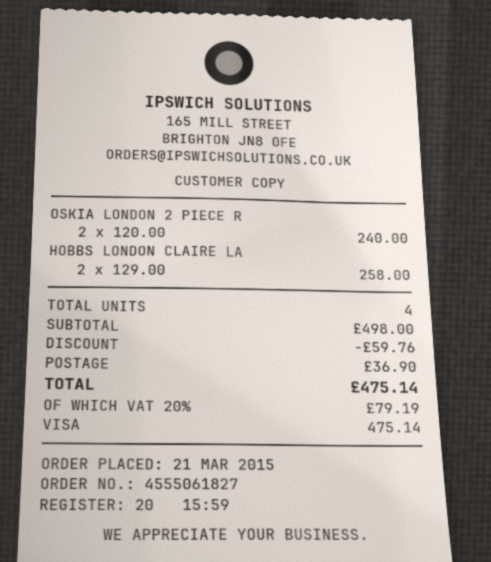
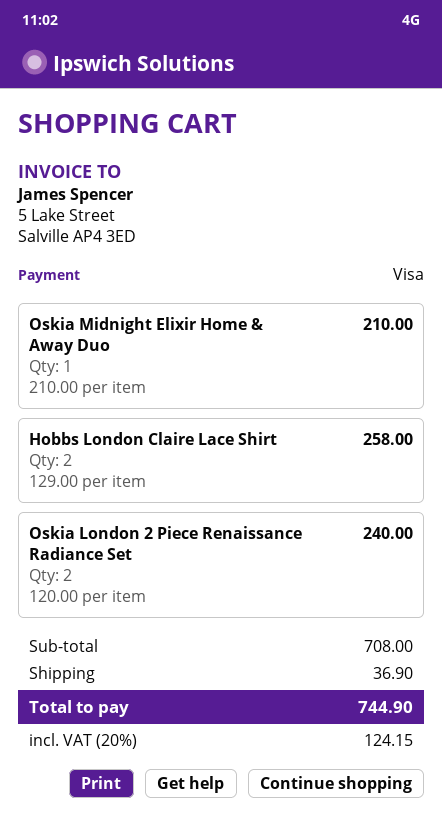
Oskia Midnight Elixir Home & Away Duo: none -> 1 x 210.00 = 210.00
subtotal: 498.00 -> 708.00
discount: 59.76 -> none
tax: 20% = 79.19 -> 20% = 124.15
total: 475.14 -> 744.90

